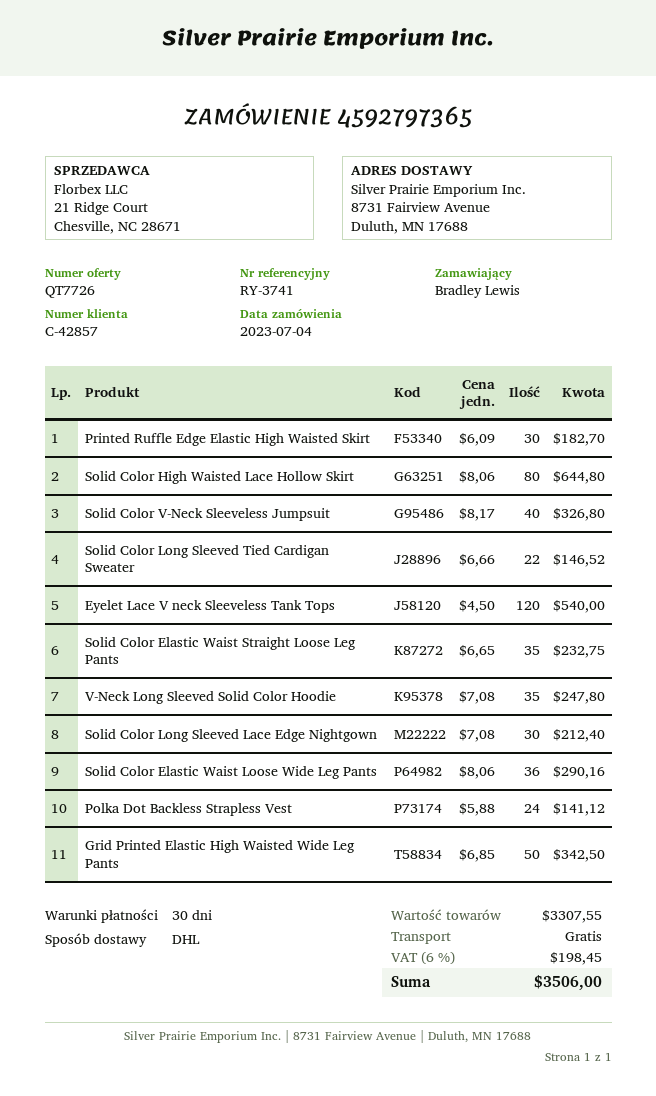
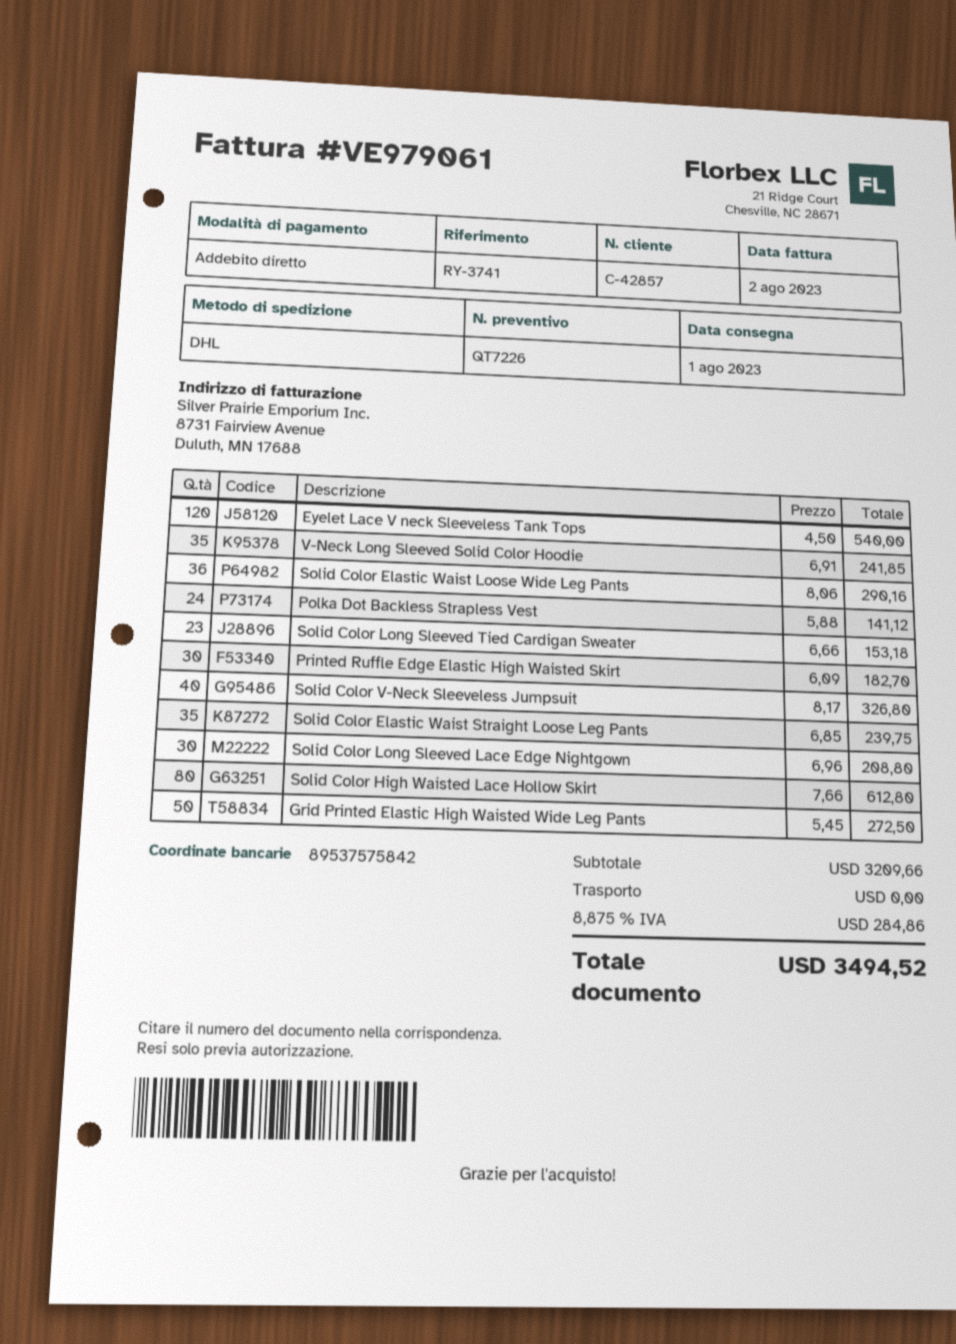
quote number: QT7726 -> QT7226
Solid Color High Waisted Lace Hollow Skirt: 80 x 8.06 = 644.80 -> 80 x 7.66 = 612.80
Solid Color Long Sleeved Tied Cardigan Sweater: 22 x 6.66 = 146.52 -> 23 x 6.66 = 153.18
Solid Color Elastic Waist Straight Loose Leg Pants: 35 x 6.65 = 232.75 -> 35 x 6.85 = 239.75
V-Neck Long Sleeved Solid Color Hoodie: 35 x 7.08 = 247.80 -> 35 x 6.91 = 241.85
Solid Color Long Sleeved Lace Edge Nightgown: 30 x 7.08 = 212.40 -> 30 x 6.96 = 208.80
Grid Printed Elastic High Waisted Wide Leg Pants: 50 x 6.85 = 342.50 -> 50 x 5.45 = 272.50
subtotal: 3307.55 -> 3209.66
tax: 6% = 198.45 -> 8.875% = 284.86
total: 3506.00 -> 3494.52

